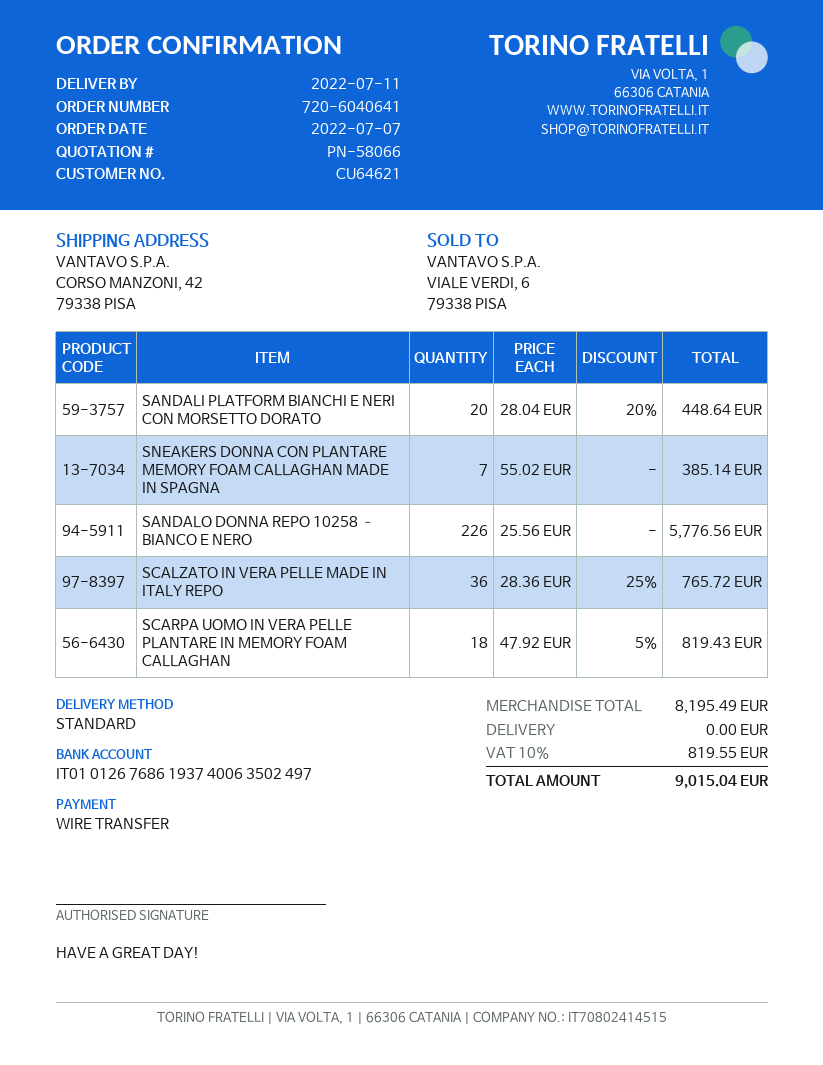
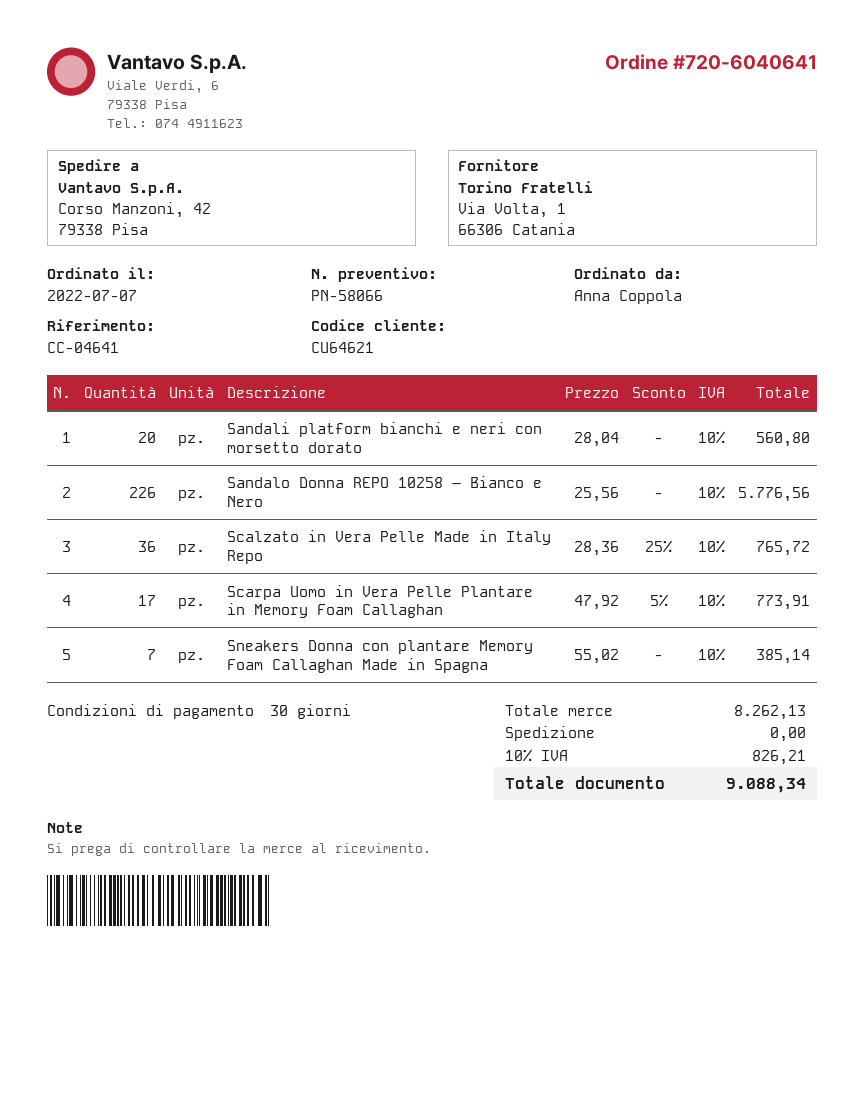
SANDALI PLATFORM BIANCHI E NERI CON MORSETTO DORATO: 20 x 28.04 - 20% = 448.64 -> 20 x 28.04 = 560.80
SCARPA UOMO IN VERA PELLE PLANTARE IN MEMORY FOAM CALLAGHAN: 18 x 47.92 - 5% = 819.43 -> 17 x 47.92 - 5% = 773.91
subtotal: 8195.49 -> 8262.13
tax: 10% = 819.55 -> 10% = 826.21
total: 9015.04 -> 9088.34

